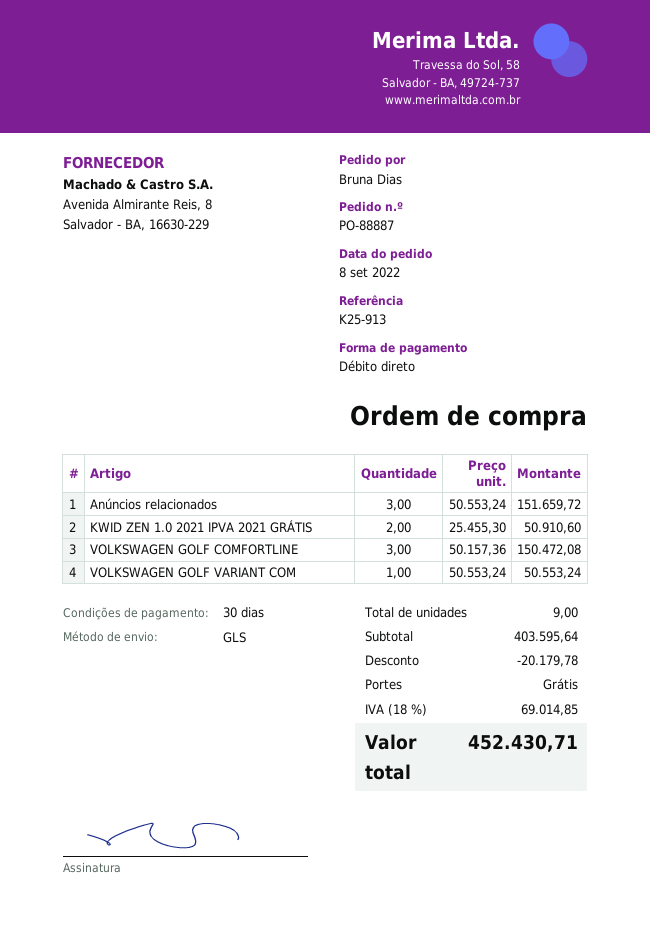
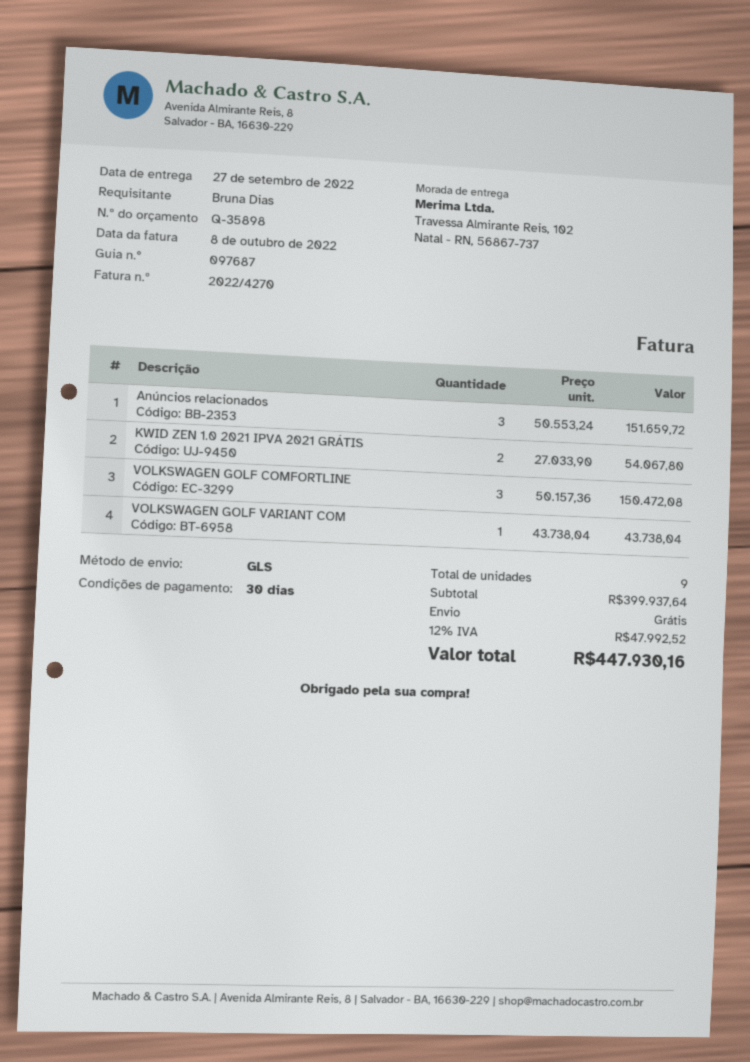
KWID ZEN 1.0 2021 IPVA 2021 GRÁTIS: 2 x 25455.30 = 50910.60 -> 2 x 27033.90 = 54067.80
VOLKSWAGEN GOLF VARIANT COM: 1 x 50553.24 = 50553.24 -> 1 x 43738.04 = 43738.04
subtotal: 403595.64 -> 399937.64
discount: 20179.78 -> none
tax: 18% = 69014.85 -> 12% = 47992.52
total: 452430.71 -> 447930.16

